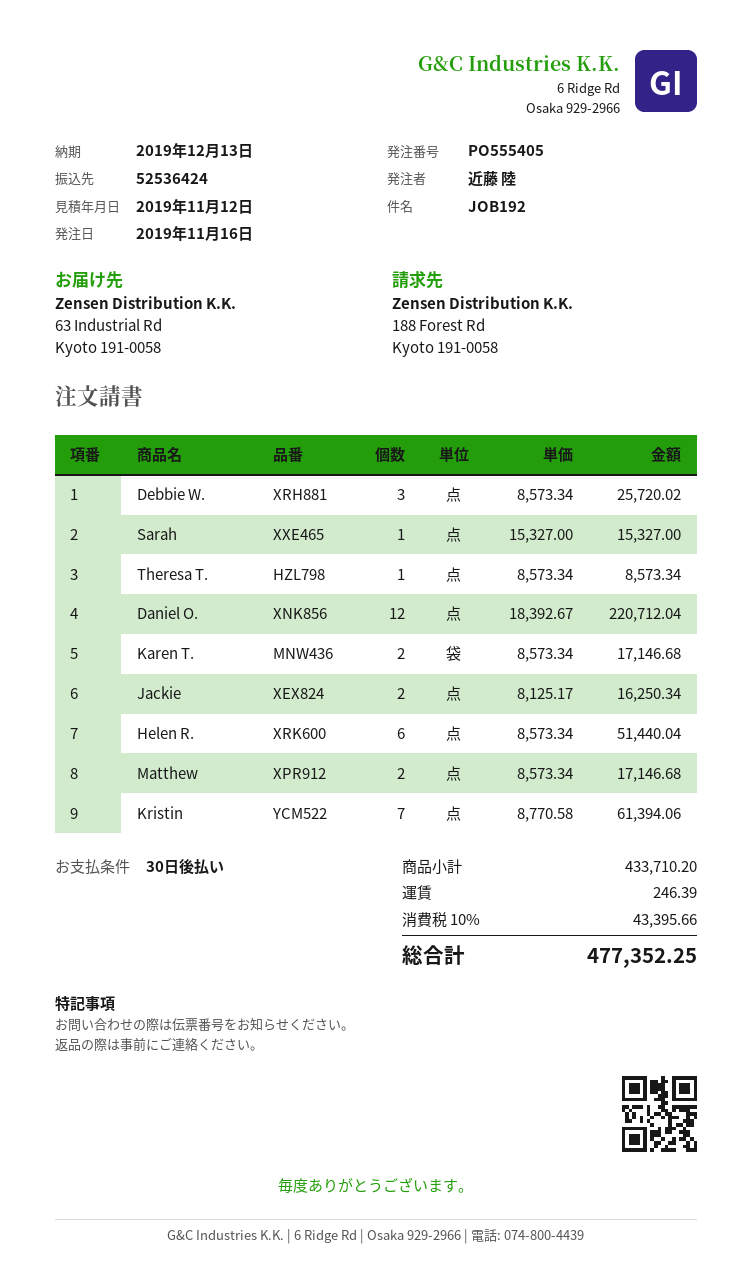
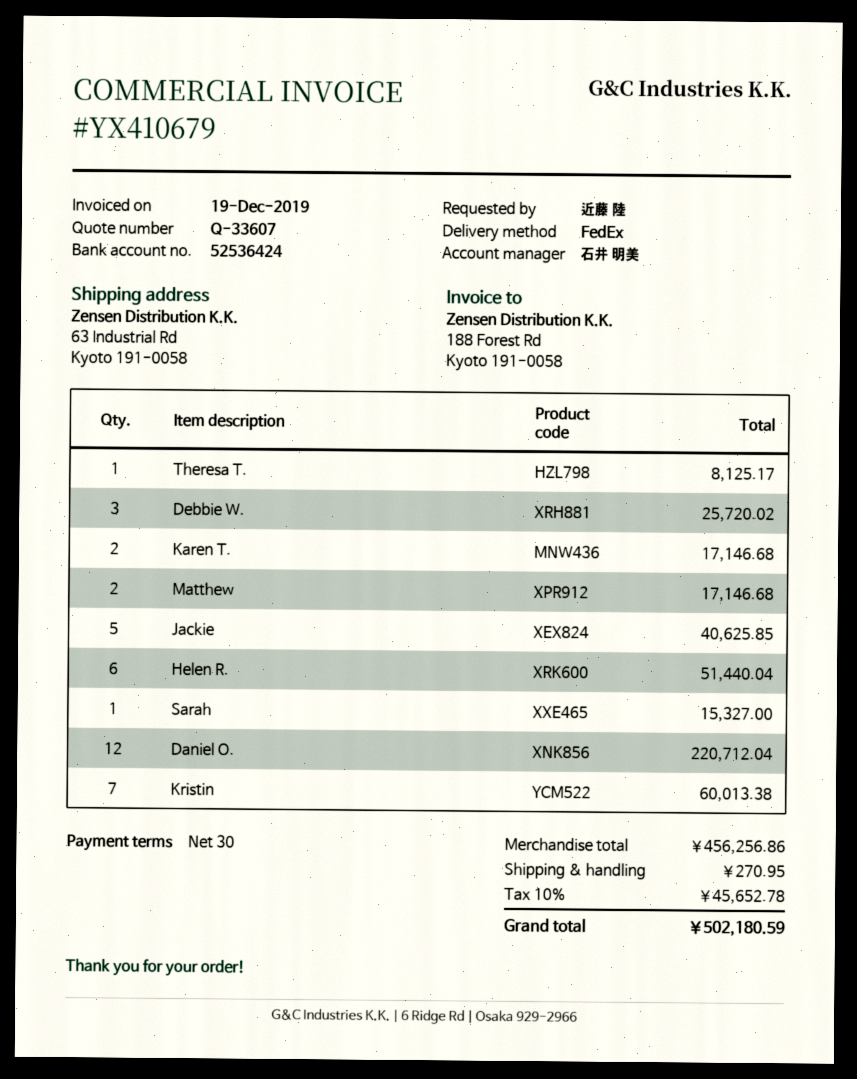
Theresa T.: 1 for 8573.34 -> 1 for 8125.17
Jackie: 2 for 16250.34 -> 5 for 40625.85
Kristin: 7 for 61394.06 -> 7 for 60013.38
subtotal: 433710.20 -> 456256.86
shipping: 246.39 -> 270.95
tax: 10% = 43395.66 -> 10% = 45652.78
total: 477352.25 -> 502180.59

